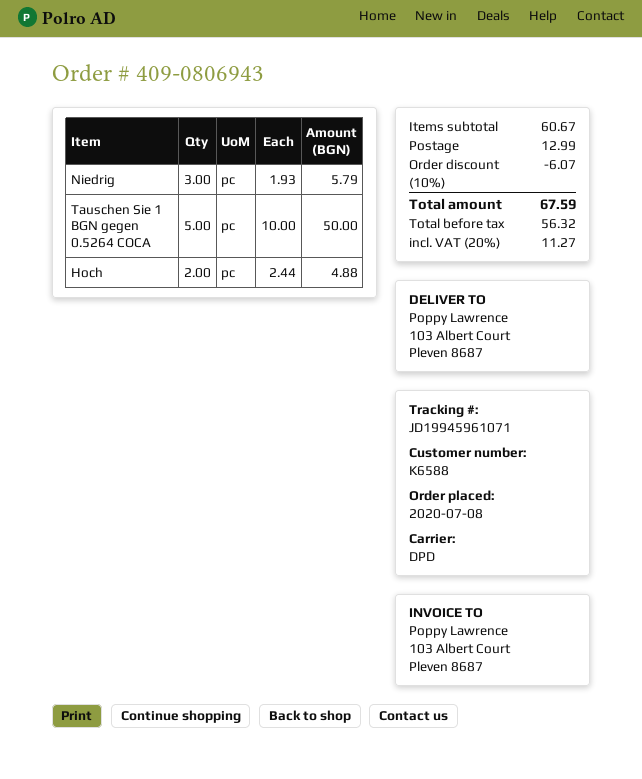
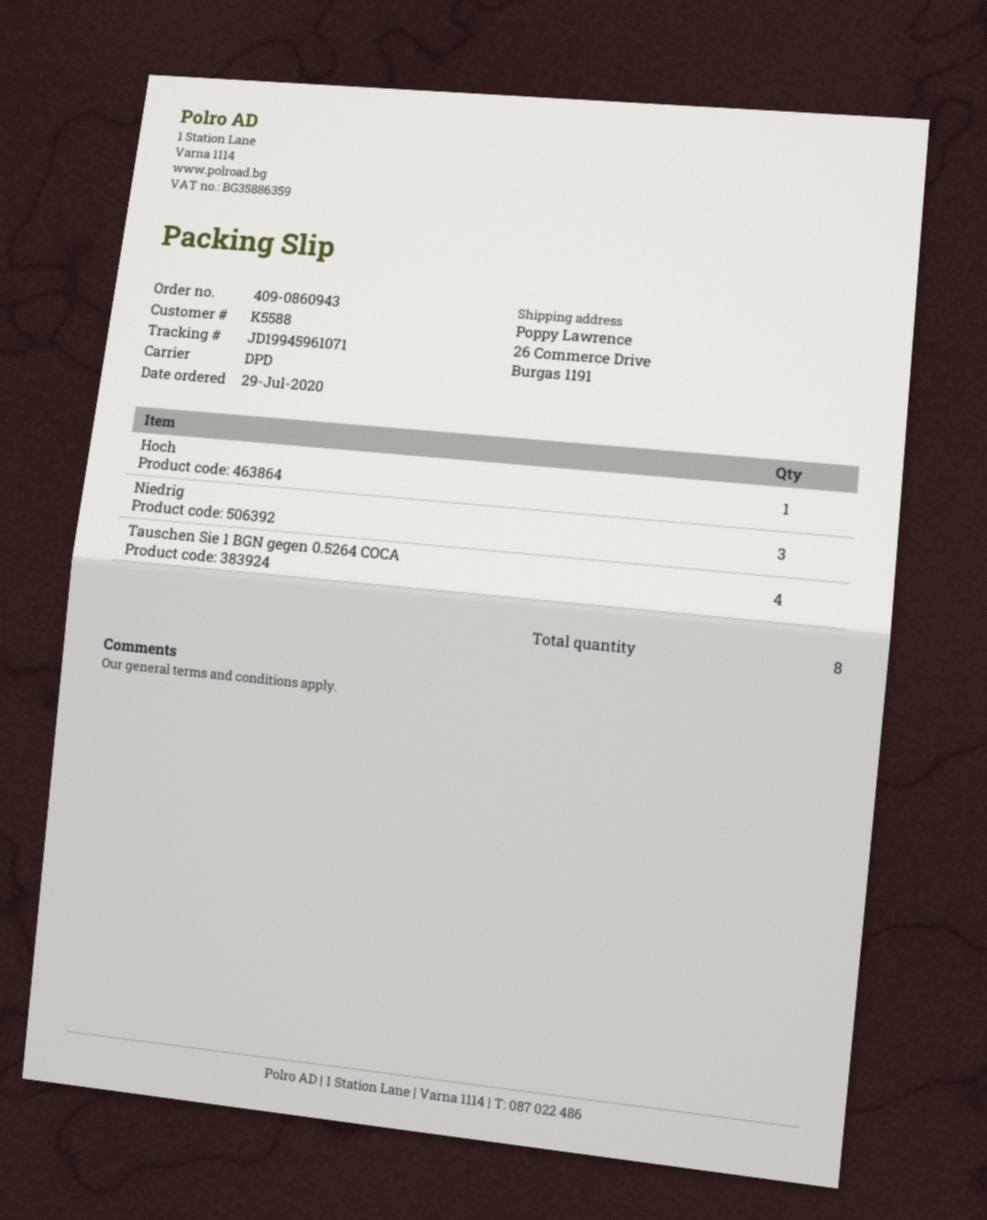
order number: 409-0806943 -> 409-0860943
order date: 2020-07-08 -> 2020-07-29
customer number: K6588 -> K5588
ship to: 103 Albert Court, Pleven 8687 -> 26 Commerce Drive, Burgas 1191
Tauschen Sie 1 BGN gegen 0.5264 COCA: 5 -> 4
Hoch: 2 -> 1

